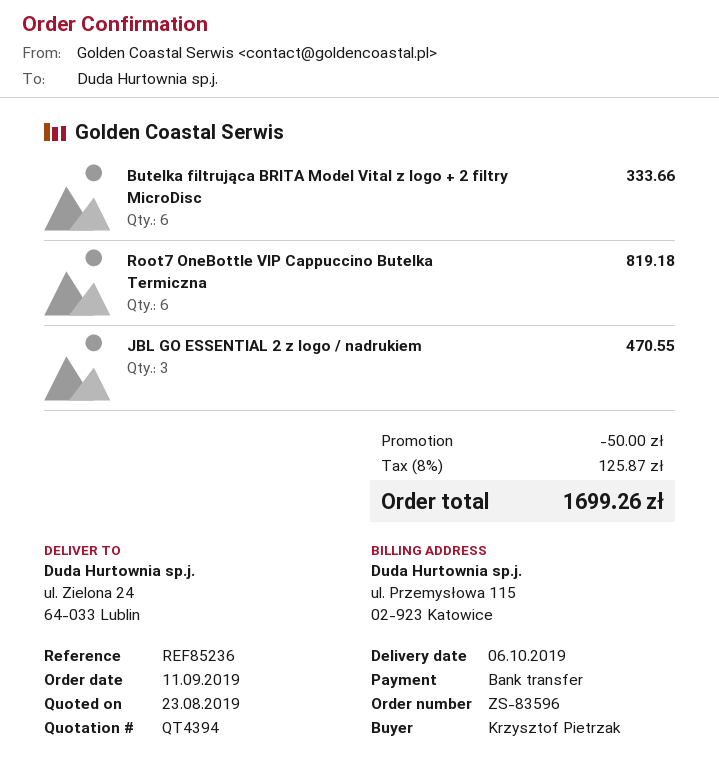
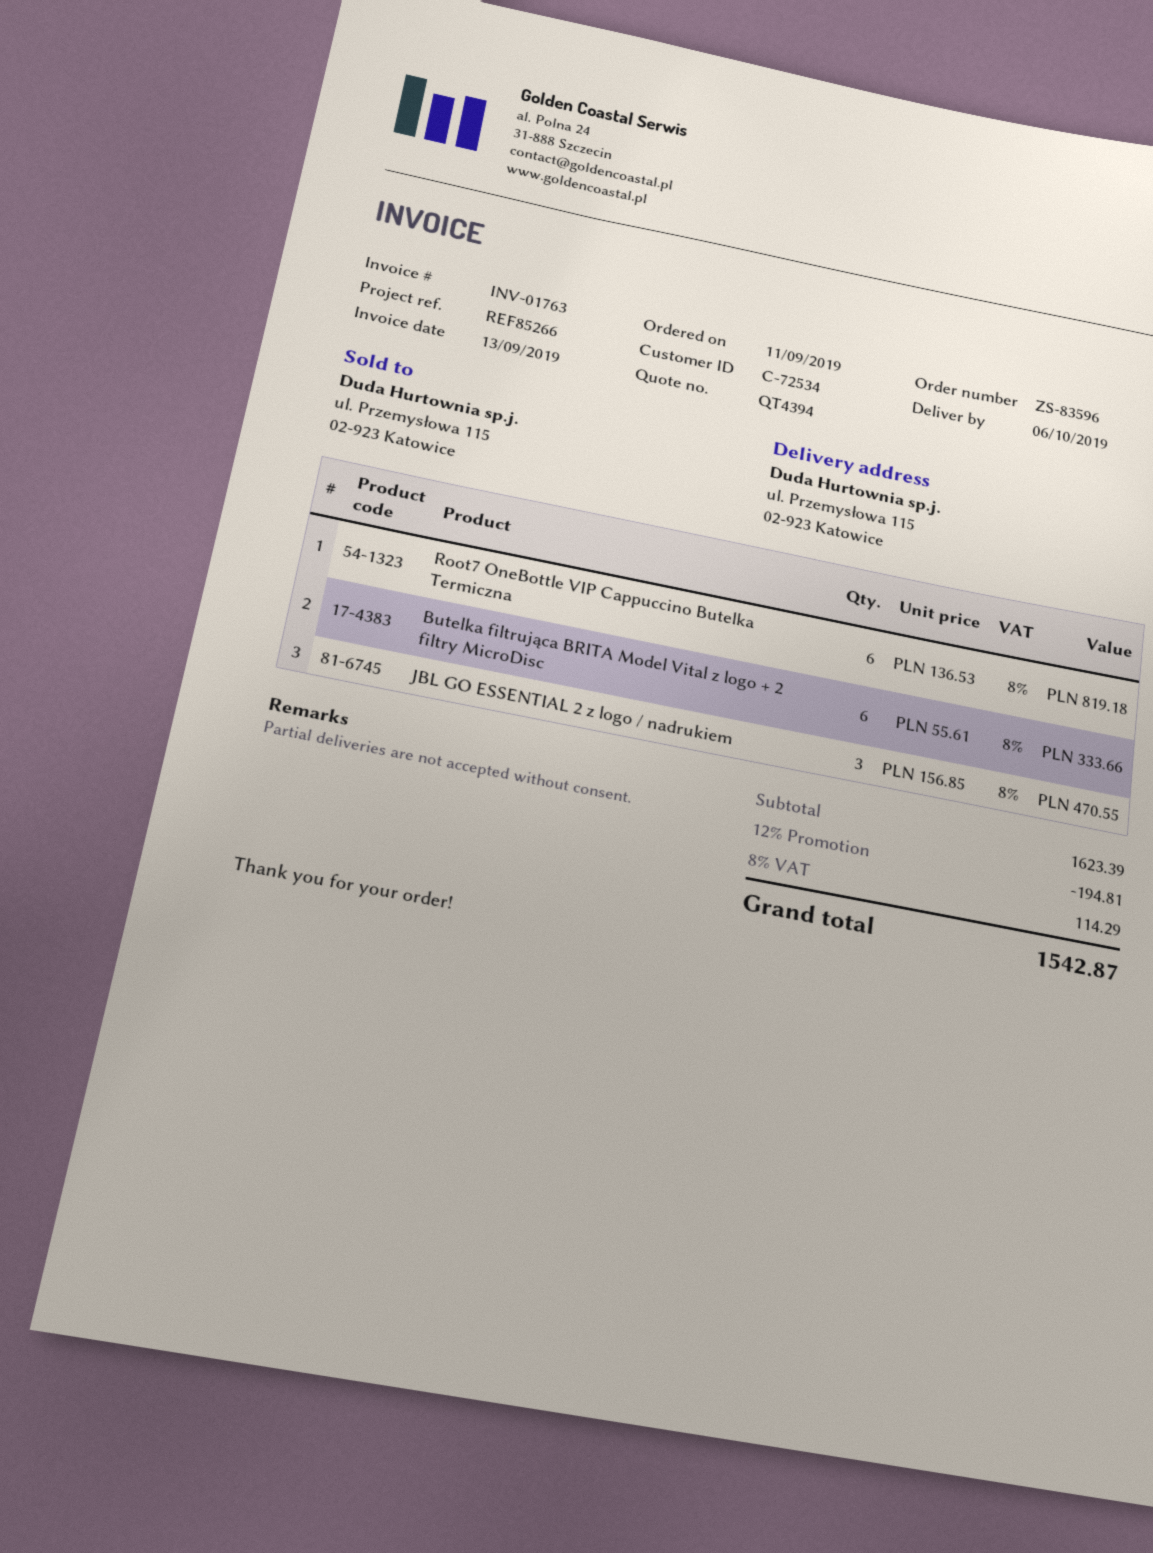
reference: REF85236 -> REF85266
ship to: ul. Zielona 24, 64-033 Lublin -> ul. Przemysłowa 115, 02-923 Katowice
discount: 50.00 -> 194.81
tax: 8% = 125.87 -> 8% = 114.29
total: 1699.26 -> 1542.87

